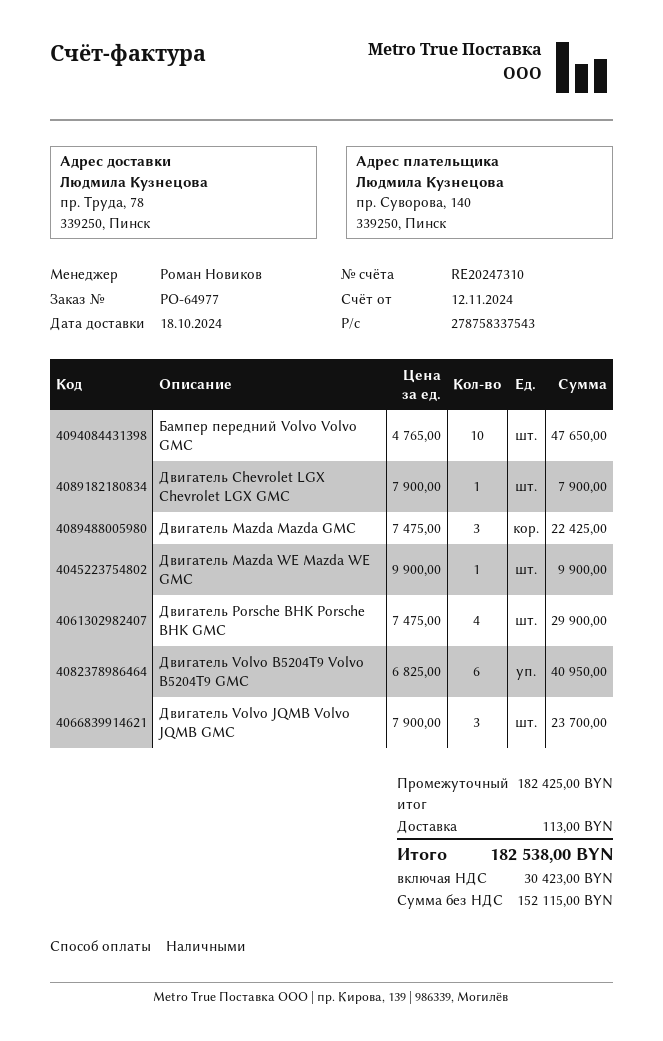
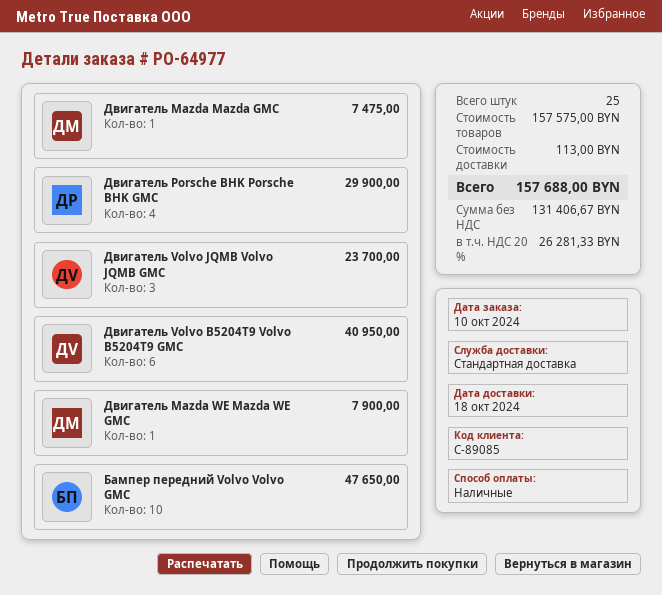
Двигатель Chevrolet LGX Chevrolet LGX GMC: 1 for 7900.00 -> none
Двигатель Mazda Mazda GMC: 3 for 22425.00 -> 1 for 7475.00
Двигатель Mazda WE Mazda WE GMC: 1 for 9900.00 -> 1 for 7900.00
subtotal: 182425.00 -> 157575.00
net: 152115.00 -> 131406.67
tax: 30423.00 -> 26281.33
total: 182538.00 -> 157688.00

